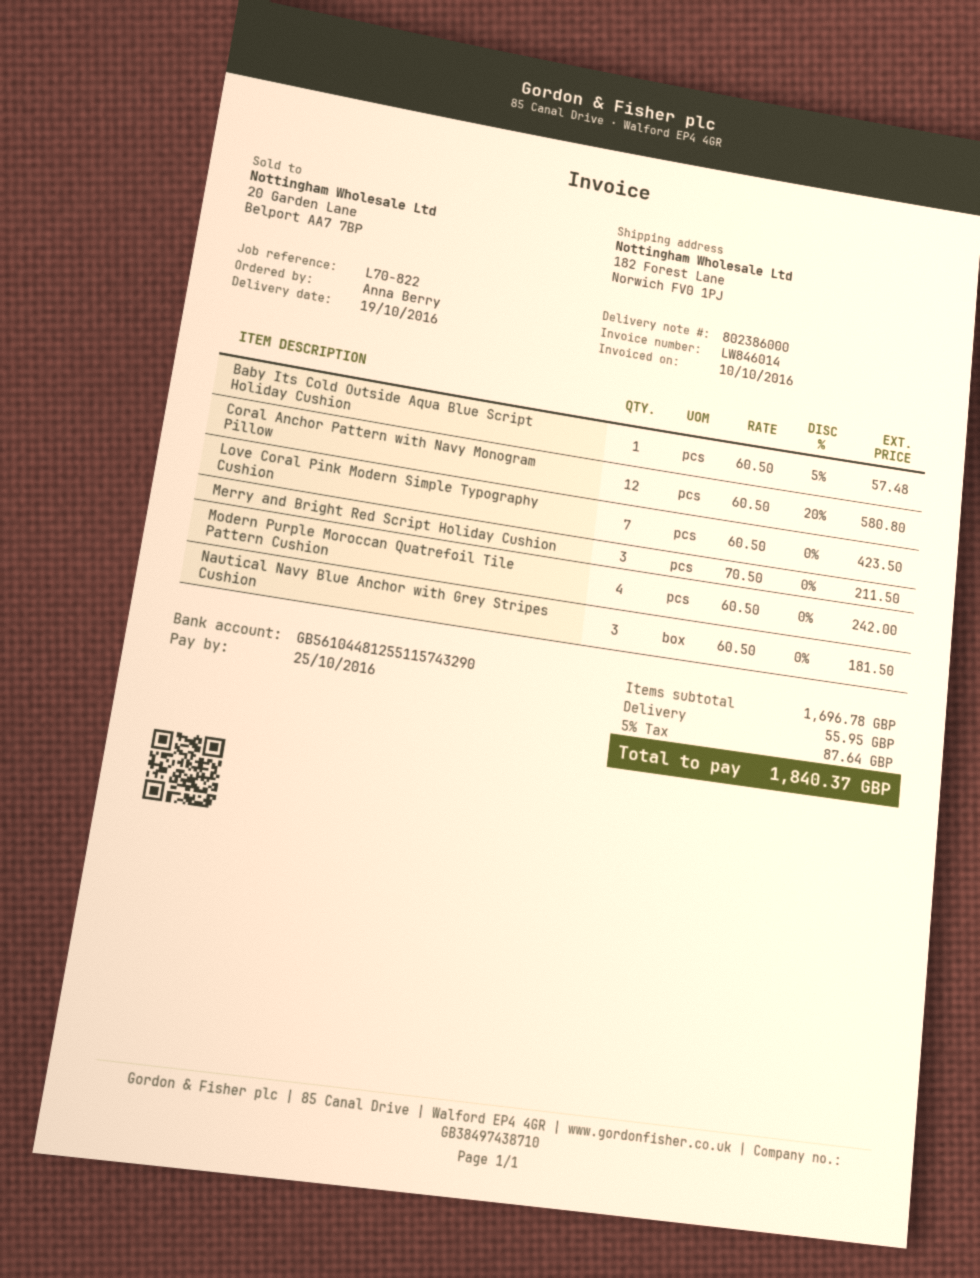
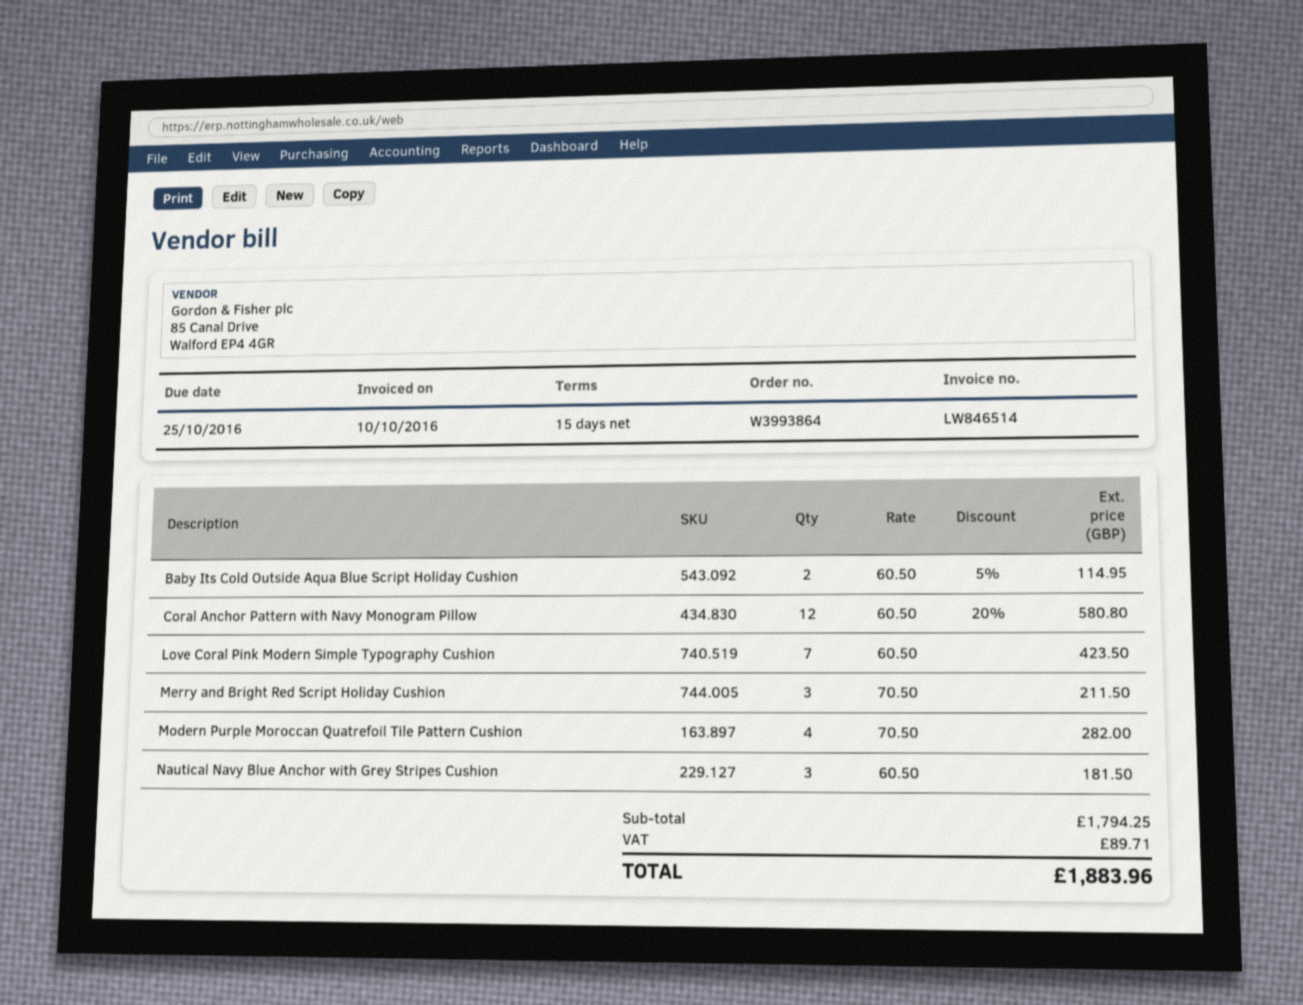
invoice number: LW846014 -> LW846514
Baby Its Cold Outside Aqua Blue Script Holiday Cushion: 1 x 60.50 - 5% = 57.48 -> 2 x 60.50 - 5% = 114.95
Modern Purple Moroccan Quatrefoil Tile Pattern Cushion: 4 x 60.50 = 242.00 -> 4 x 70.50 = 282.00
subtotal: 1696.78 -> 1794.25
shipping: 55.95 -> none
tax: 87.64 -> 89.71
total: 1840.37 -> 1883.96

